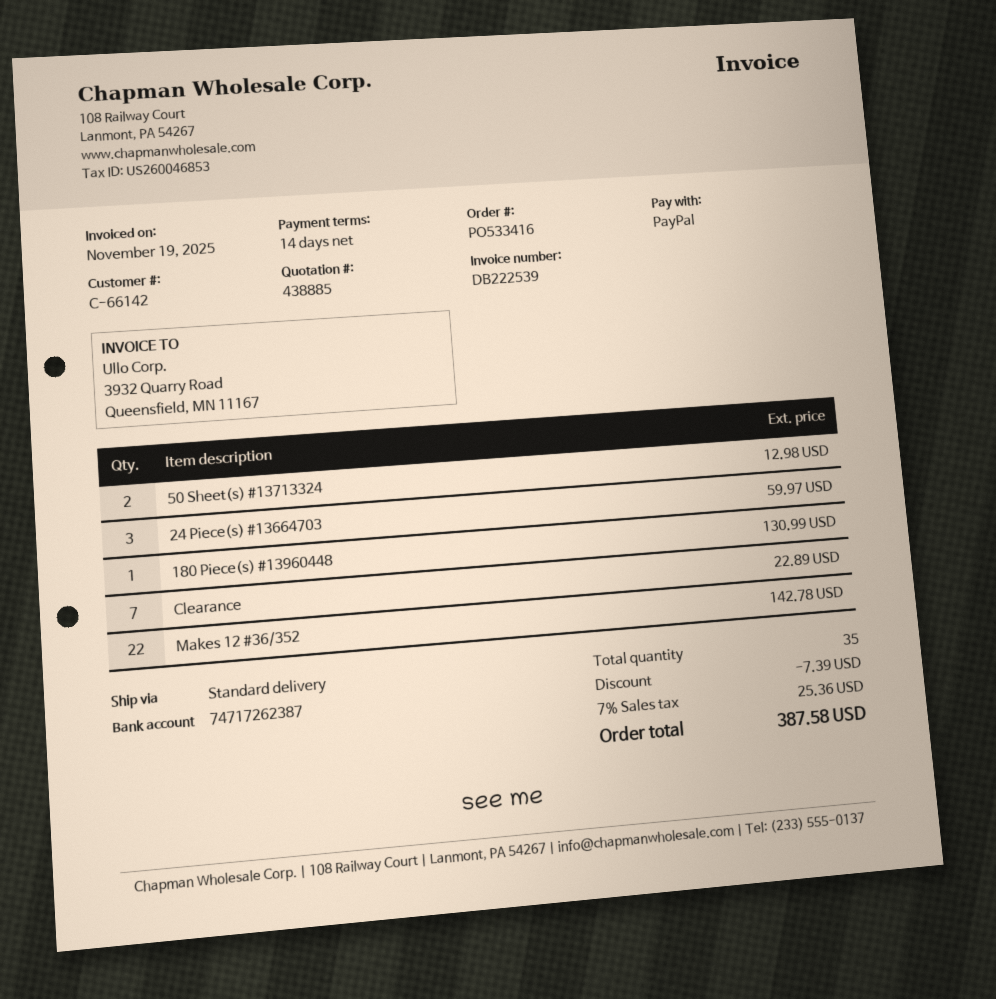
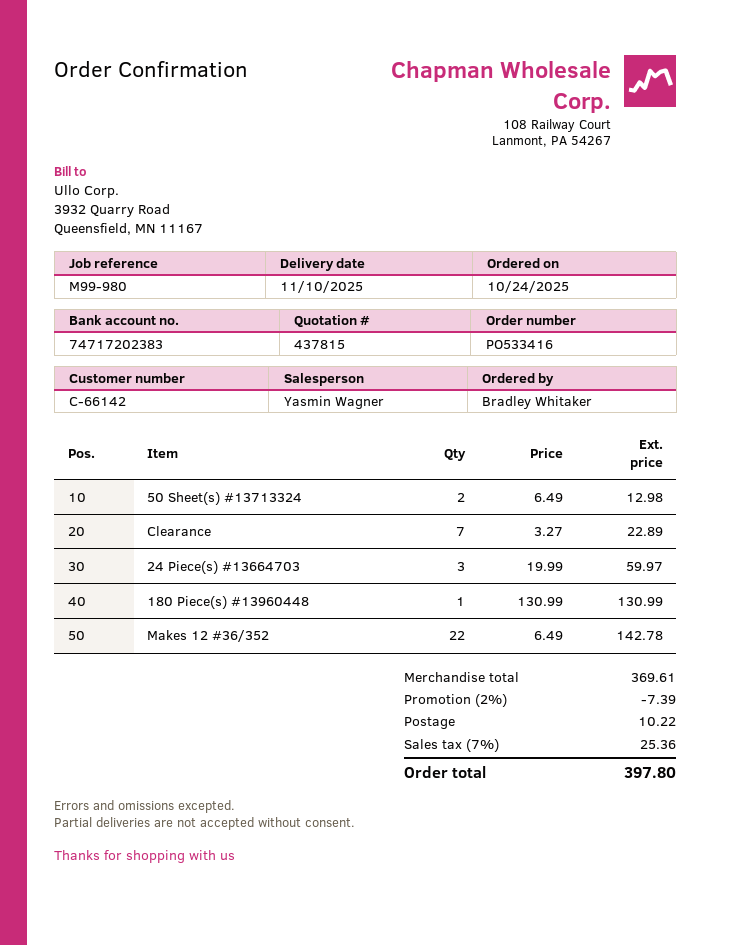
quote number: 438885 -> 437815
bank account: 74717262387 -> 74717202383
shipping: none -> 10.22
total: 387.58 -> 397.80

